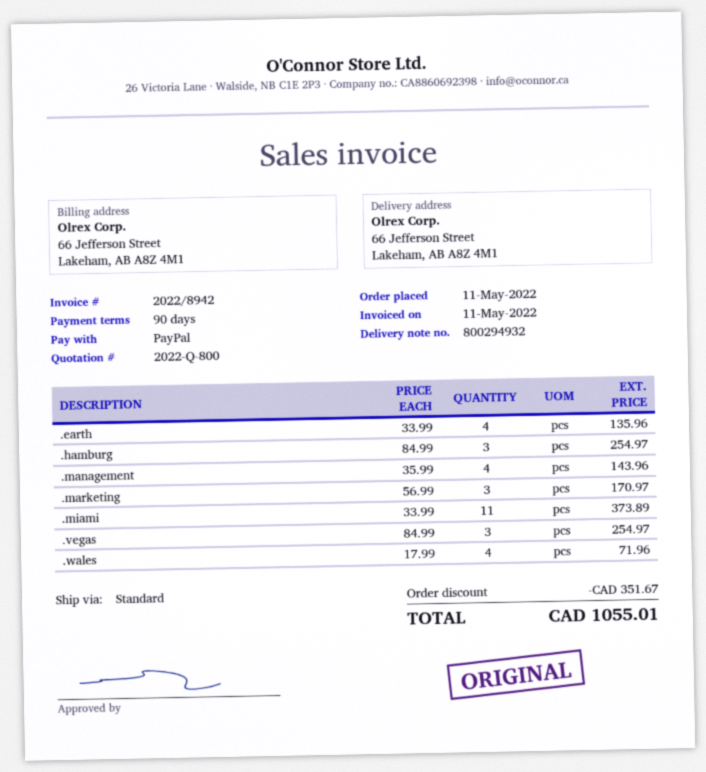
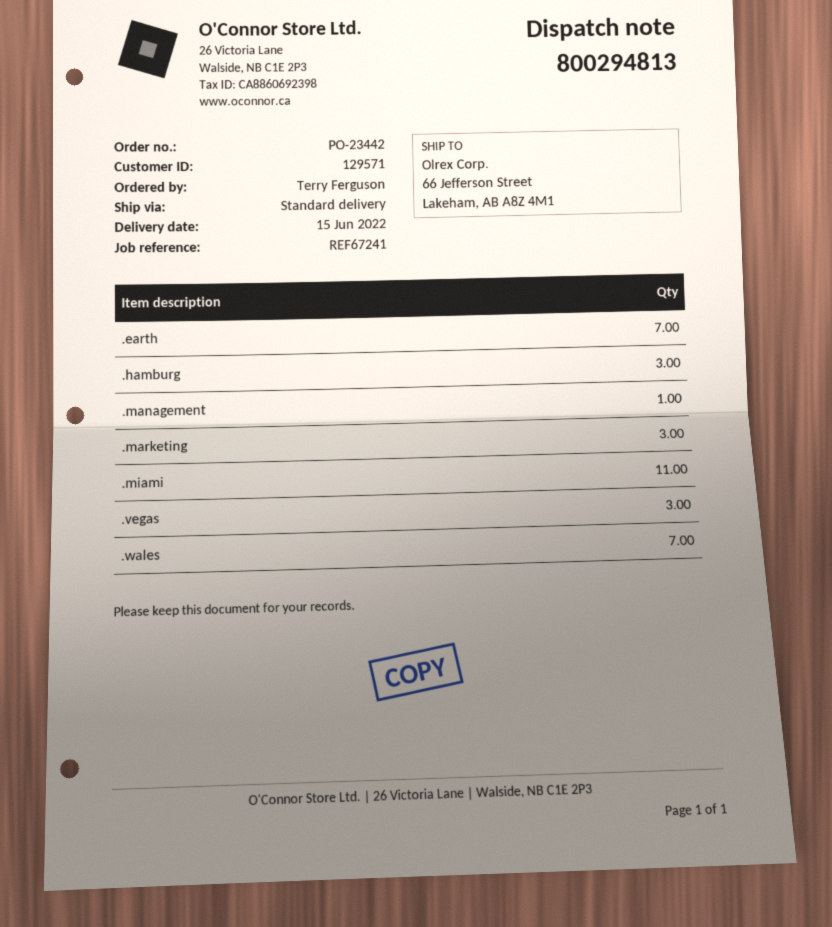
delivery note number: 800294932 -> 800294813
.earth: 4 -> 7
.management: 4 -> 1
.wales: 4 -> 7

